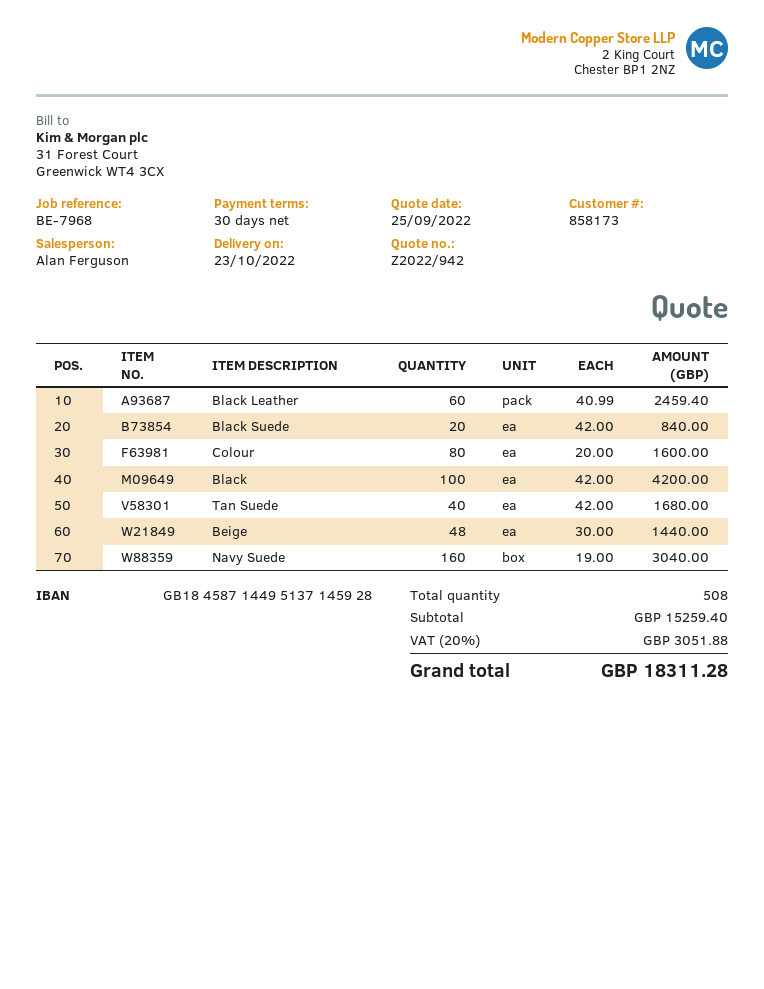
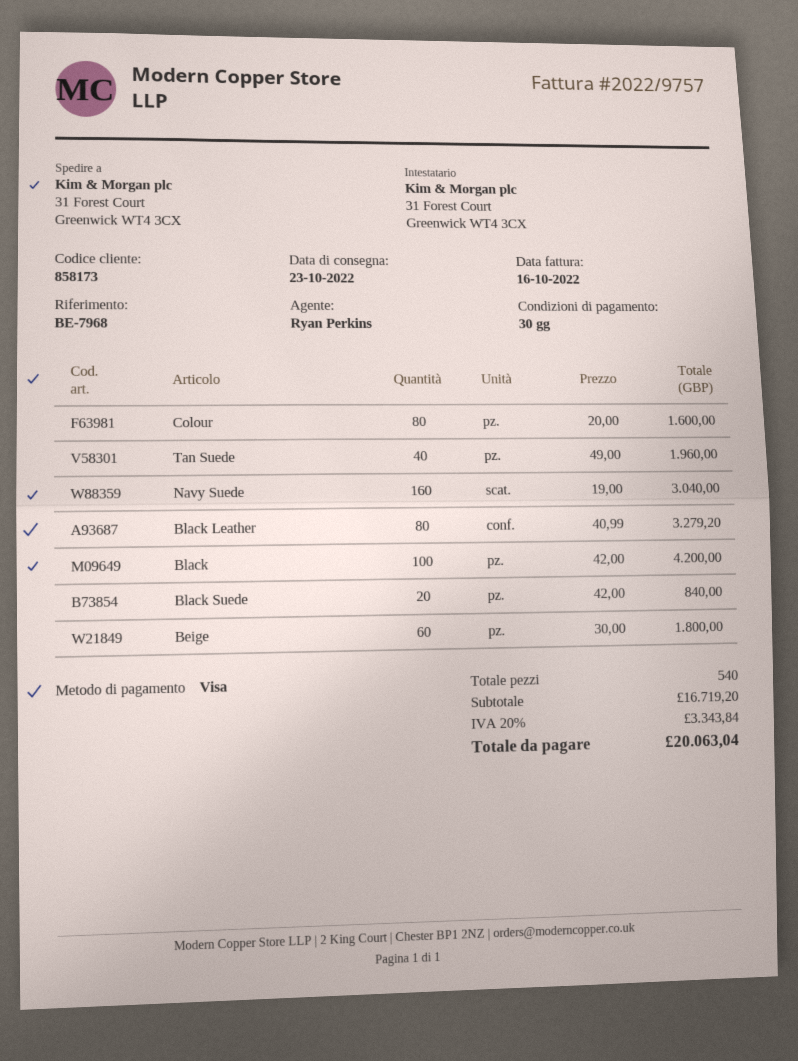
sales rep: Alan Ferguson -> Ryan Perkins
Black Leather: 60 x 40.99 = 2459.40 -> 80 x 40.99 = 3279.20
Tan Suede: 40 x 42.00 = 1680.00 -> 40 x 49.00 = 1960.00
Beige: 48 x 30.00 = 1440.00 -> 60 x 30.00 = 1800.00
total quantity: 508 -> 540
subtotal: 15259.40 -> 16719.20
tax: 20% = 3051.88 -> 20% = 3343.84
total: 18311.28 -> 20063.04

